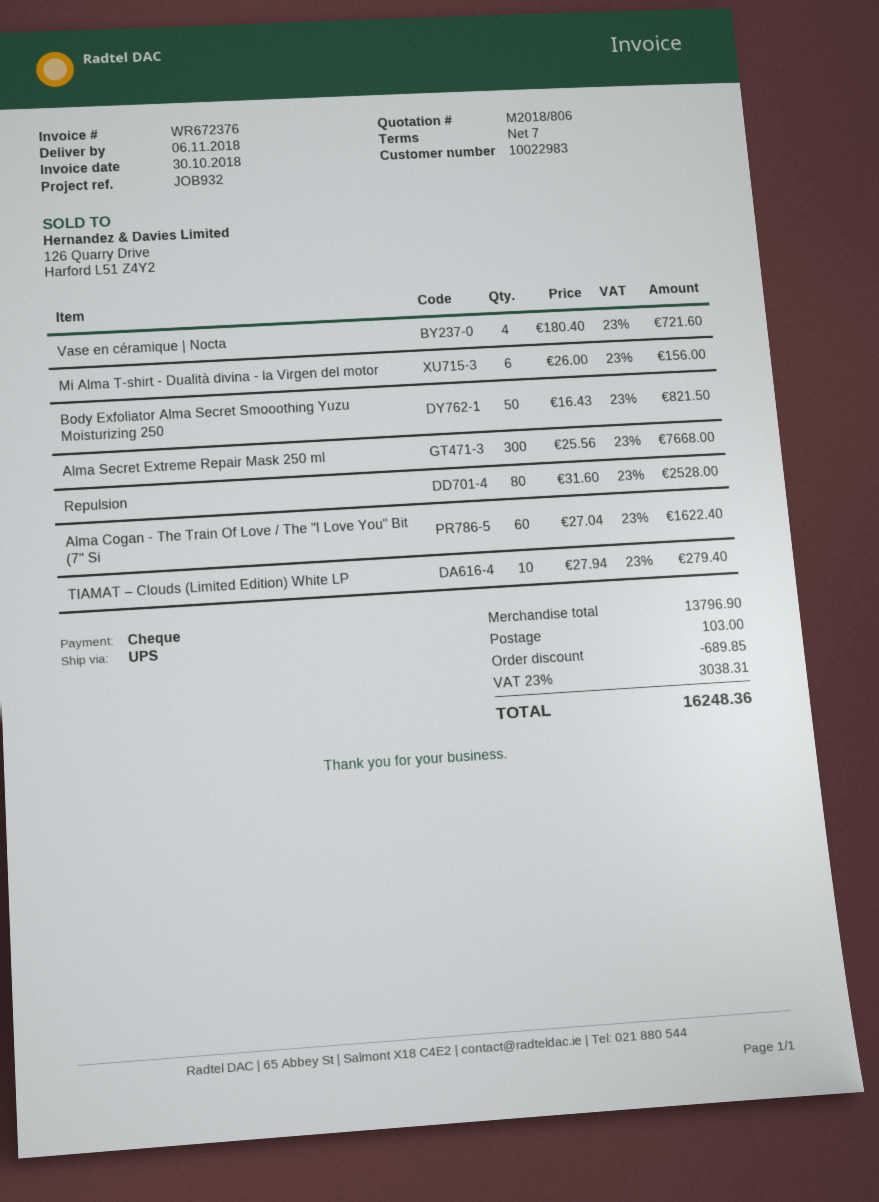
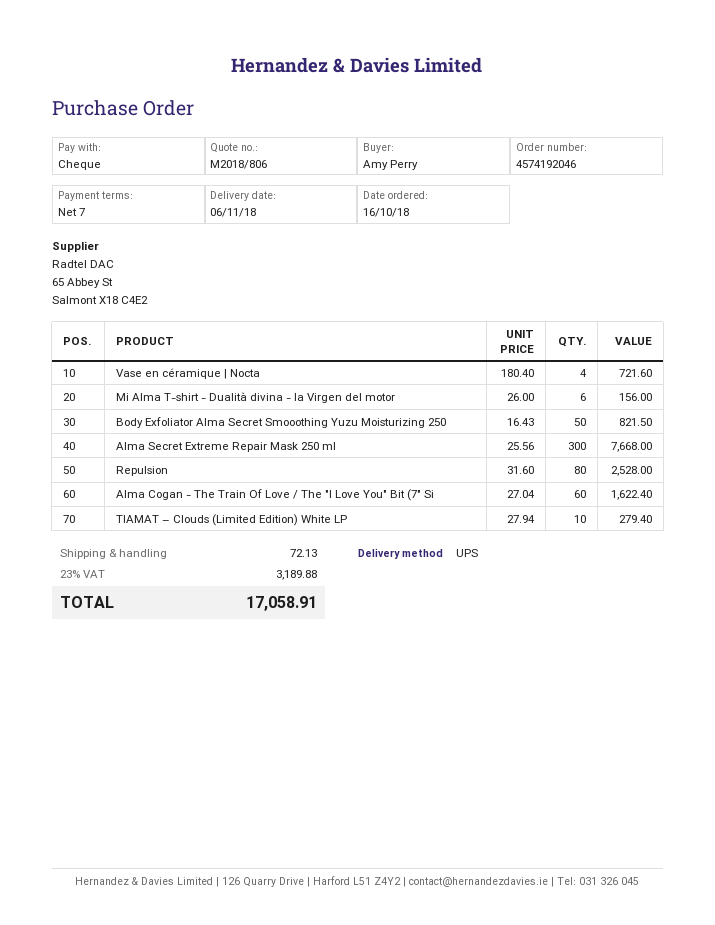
discount: 689.85 -> none
shipping: 103.00 -> 72.13
tax: 23% = 3038.31 -> 23% = 3189.88
total: 16248.36 -> 17058.91

